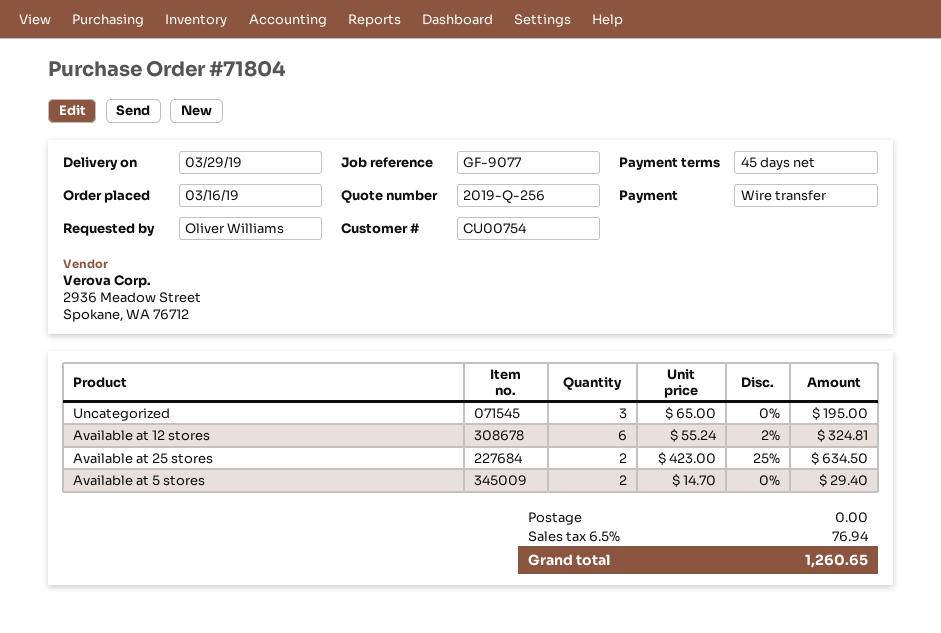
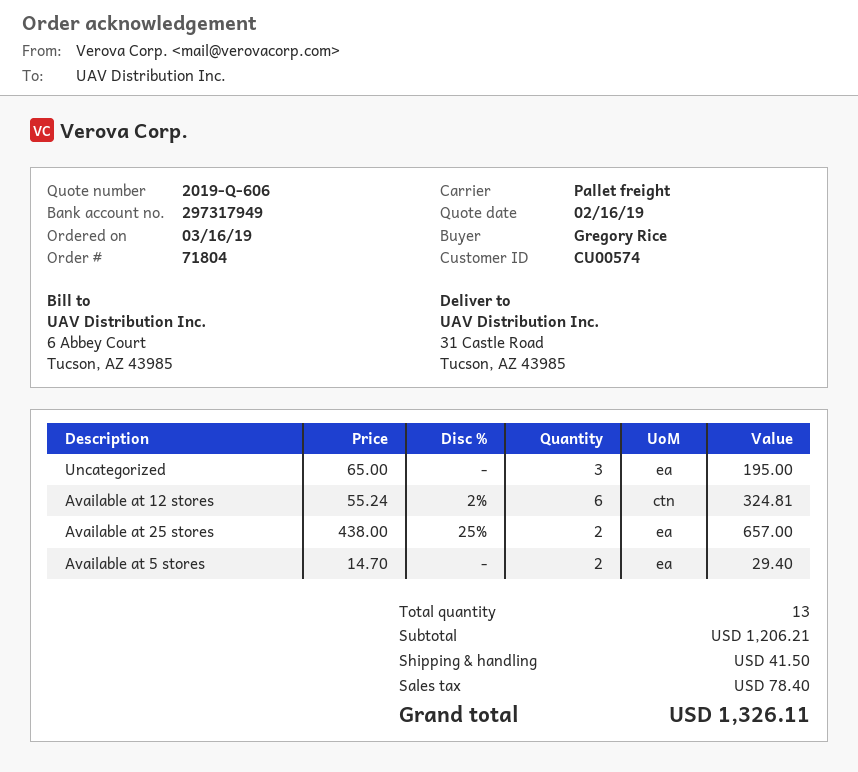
quote number: 2019-Q-256 -> 2019-Q-606
customer number: CU00754 -> CU00574
ordered by: Oliver Williams -> Gregory Rice
Available at 25 stores: 2 x 423.00 - 25% = 634.50 -> 2 x 438.00 - 25% = 657.00
shipping: 0.00 -> 41.50
tax: 76.94 -> 78.40
total: 1260.65 -> 1326.11

